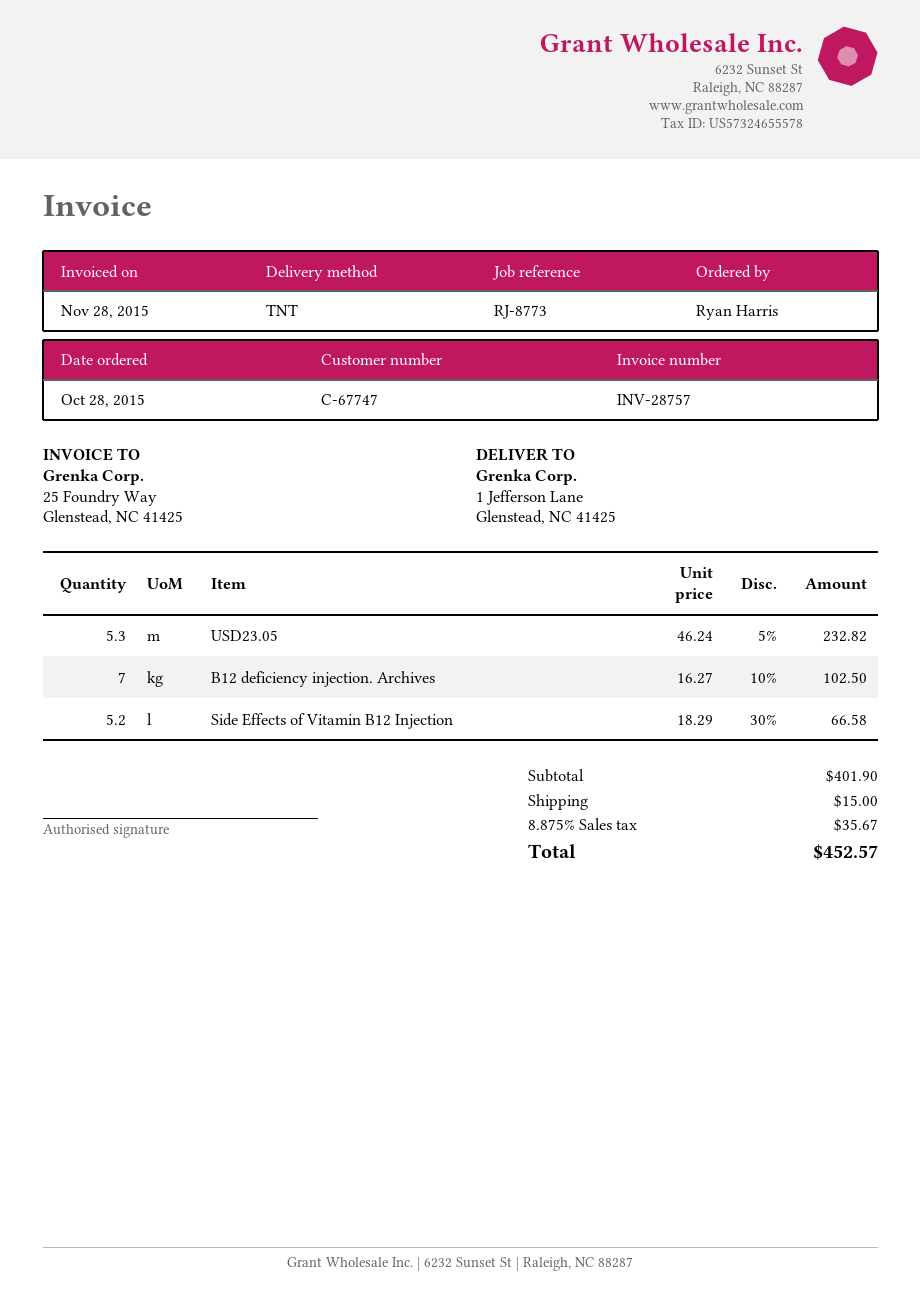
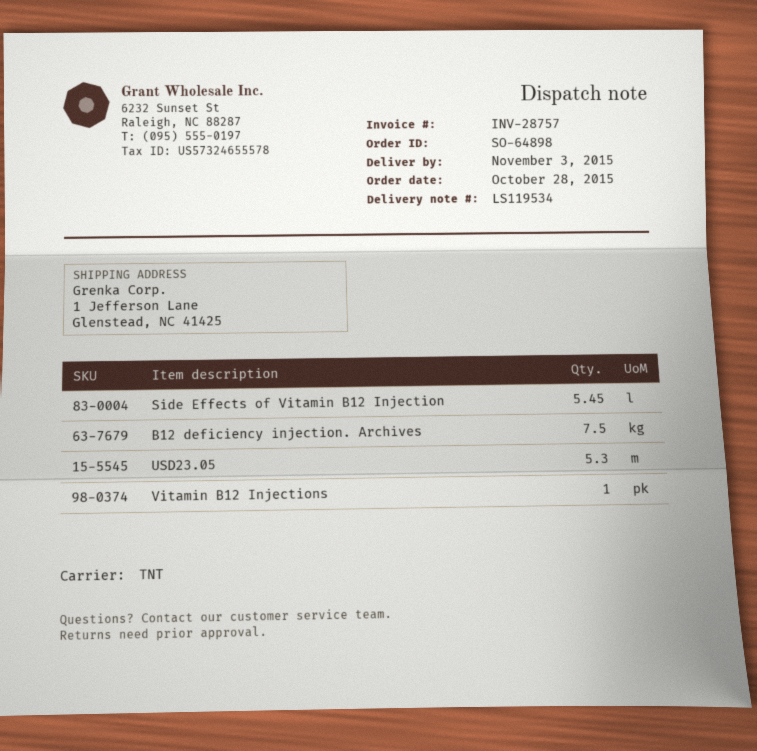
B12 deficiency injection. Archives: 7 -> 7.5
Side Effects of Vitamin B12 Injection: 5.2 -> 5.45
Vitamin B12 Injections: none -> 1

